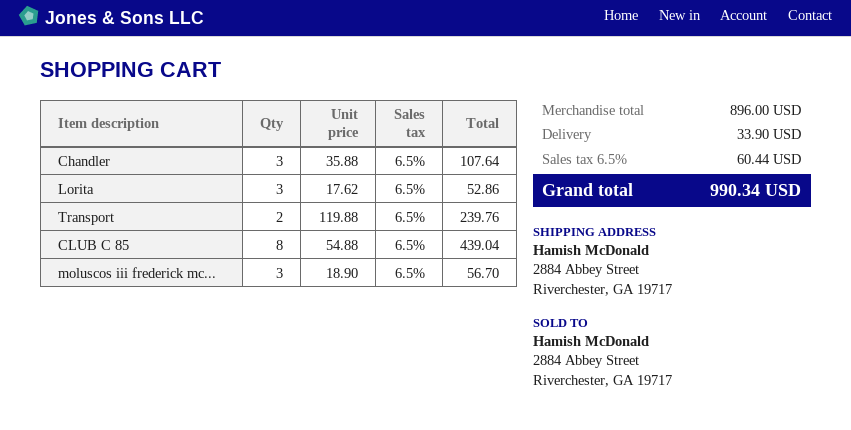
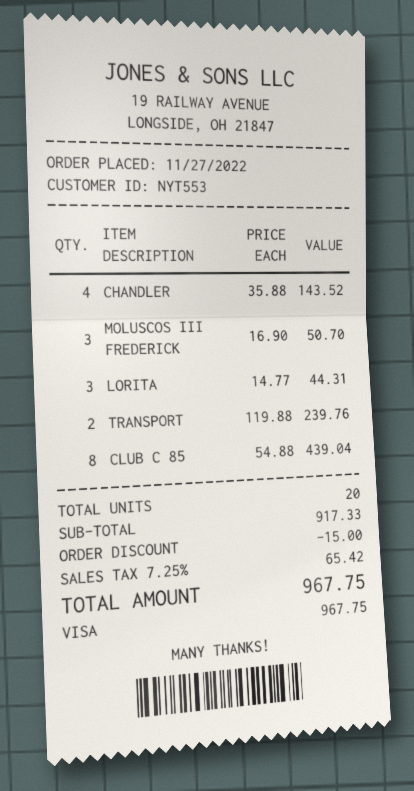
Chandler: 3 x 35.88 = 107.64 -> 4 x 35.88 = 143.52
Lorita: 3 x 17.62 = 52.86 -> 3 x 14.77 = 44.31
moluscos iii frederick mc...: 3 x 18.90 = 56.70 -> 3 x 16.90 = 50.70
subtotal: 896.00 -> 917.33
discount: none -> 15.00
shipping: 33.90 -> none
tax: 6.5% = 60.44 -> 7.25% = 65.42
total: 990.34 -> 967.75

